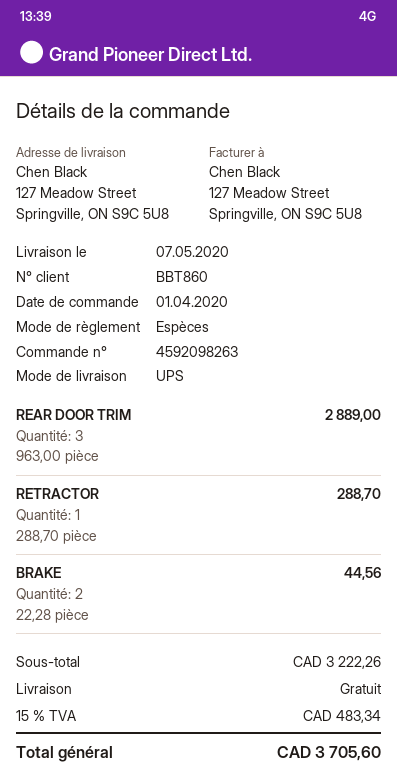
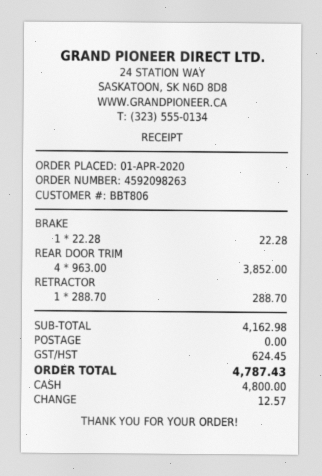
customer number: BBT860 -> BBT806
REAR DOOR TRIM: 3 x 963.00 = 2889.00 -> 4 x 963.00 = 3852.00
BRAKE: 2 x 22.28 = 44.56 -> 1 x 22.28 = 22.28
subtotal: 3222.26 -> 4162.98
tax: 483.34 -> 624.45
total: 3705.60 -> 4787.43

